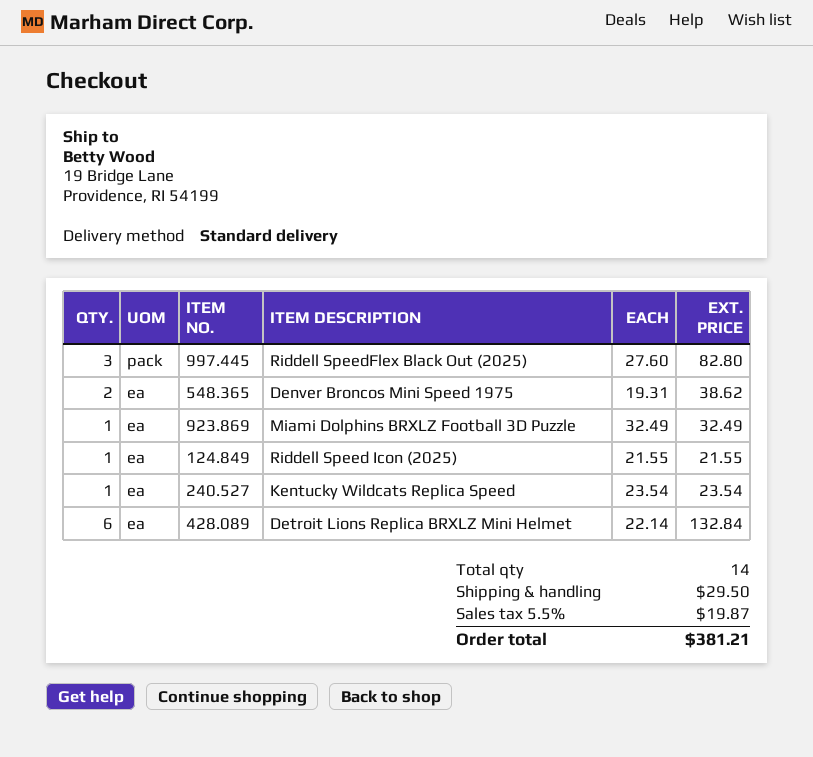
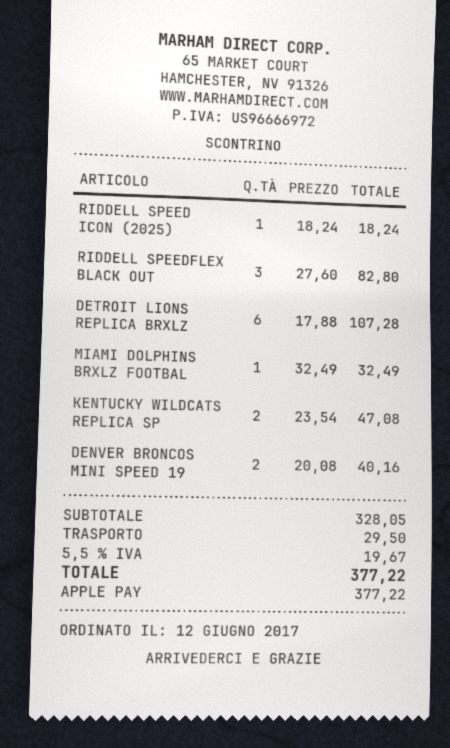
Denver Broncos Mini Speed 1975: 2 x 19.31 = 38.62 -> 2 x 20.08 = 40.16
Riddell Speed Icon (2025): 1 x 21.55 = 21.55 -> 1 x 18.24 = 18.24
Kentucky Wildcats Replica Speed: 1 x 23.54 = 23.54 -> 2 x 23.54 = 47.08
Detroit Lions Replica BRXLZ Mini Helmet: 6 x 22.14 = 132.84 -> 6 x 17.88 = 107.28
tax: 5.5% = 19.87 -> 5.5% = 19.67
total: 381.21 -> 377.22

